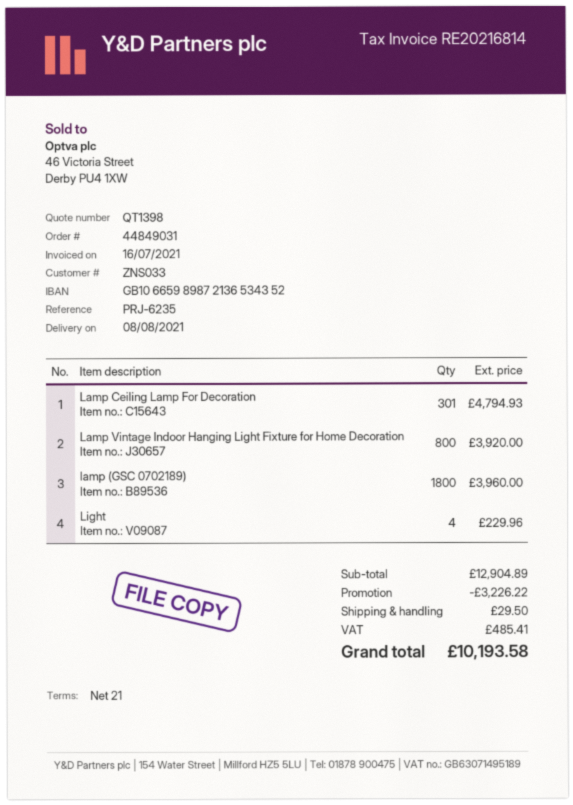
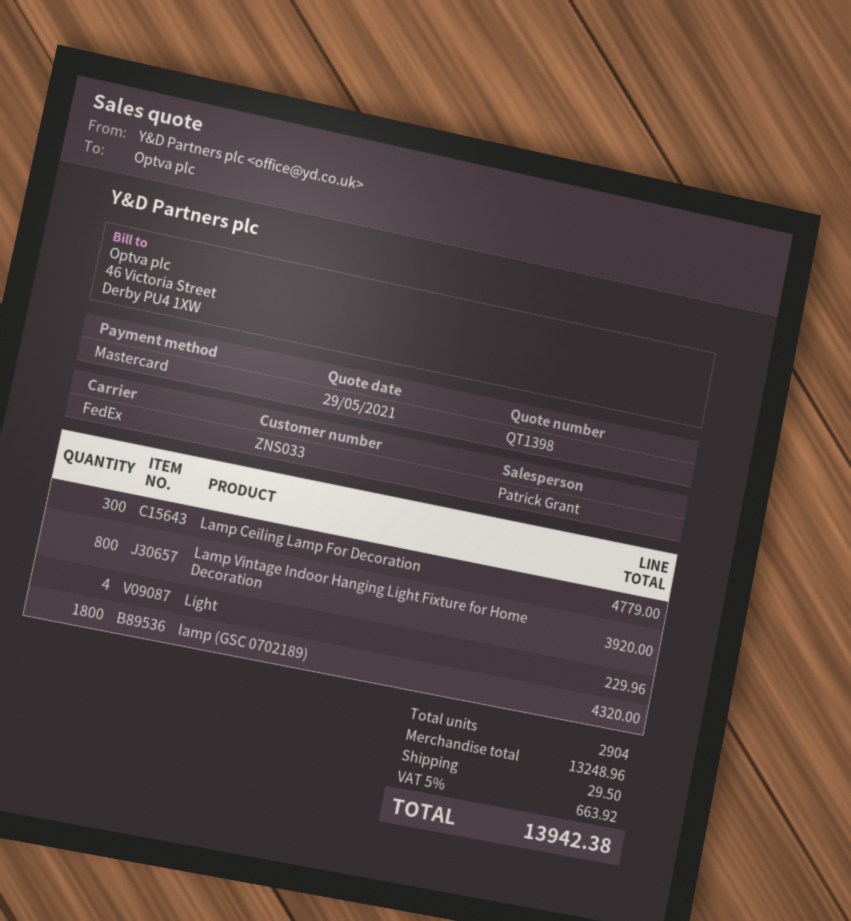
Lamp Ceiling Lamp For Decoration: 301 for 4794.93 -> 300 for 4779.00
lamp (GSC 0702189): 1800 for 3960.00 -> 1800 for 4320.00
subtotal: 12904.89 -> 13248.96
discount: 3226.22 -> none
tax: 485.41 -> 663.92
total: 10193.58 -> 13942.38

